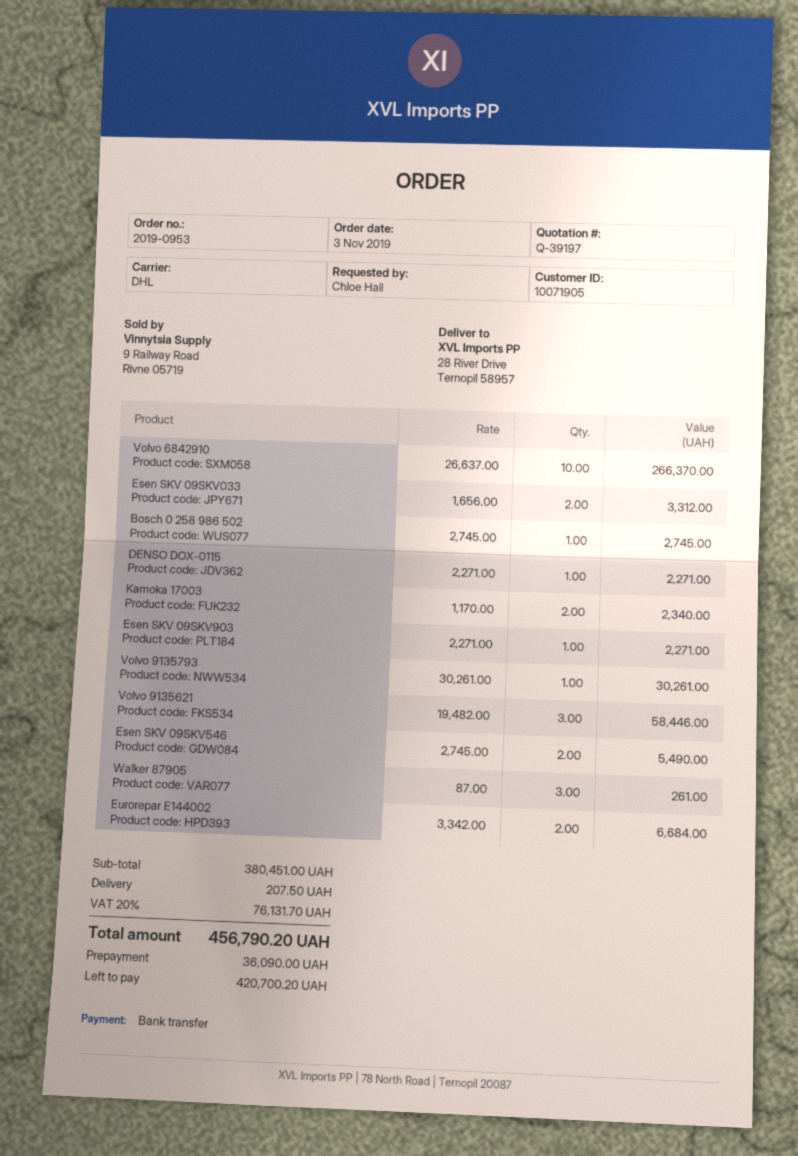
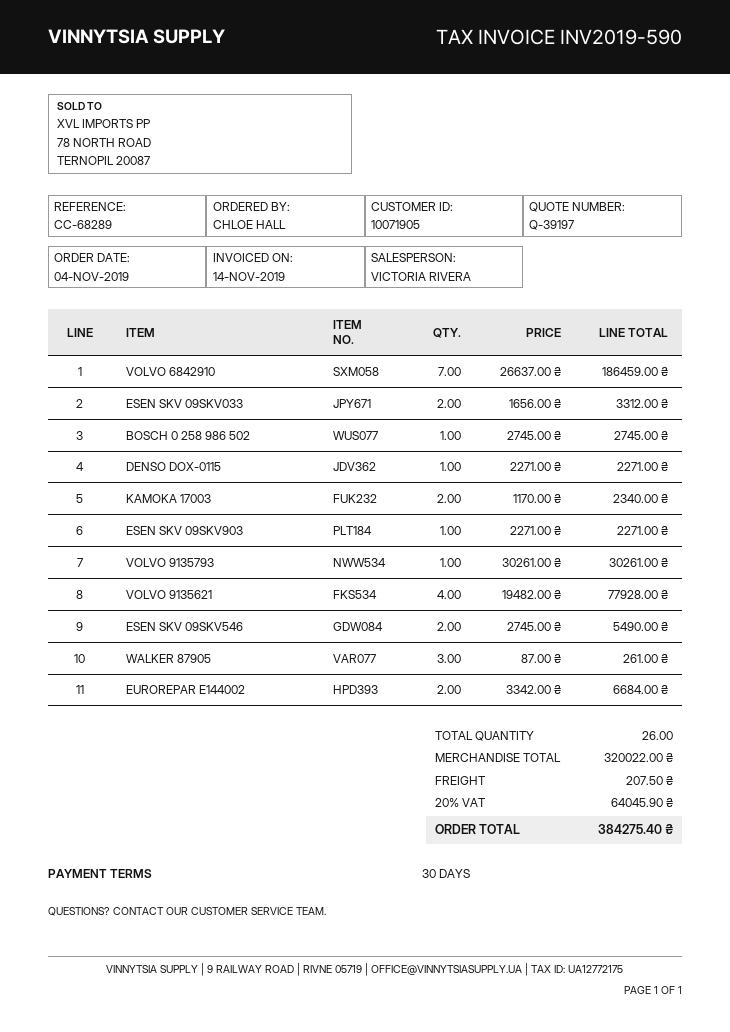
order date: 2019-11-03 -> 2019-11-04
Volvo 6842910: 10 x 26637.00 = 266370.00 -> 7 x 26637.00 = 186459.00
Volvo 9135621: 3 x 19482.00 = 58446.00 -> 4 x 19482.00 = 77928.00
subtotal: 380451.00 -> 320022.00
tax: 20% = 76131.70 -> 20% = 64045.90
total: 456790.20 -> 384275.40

